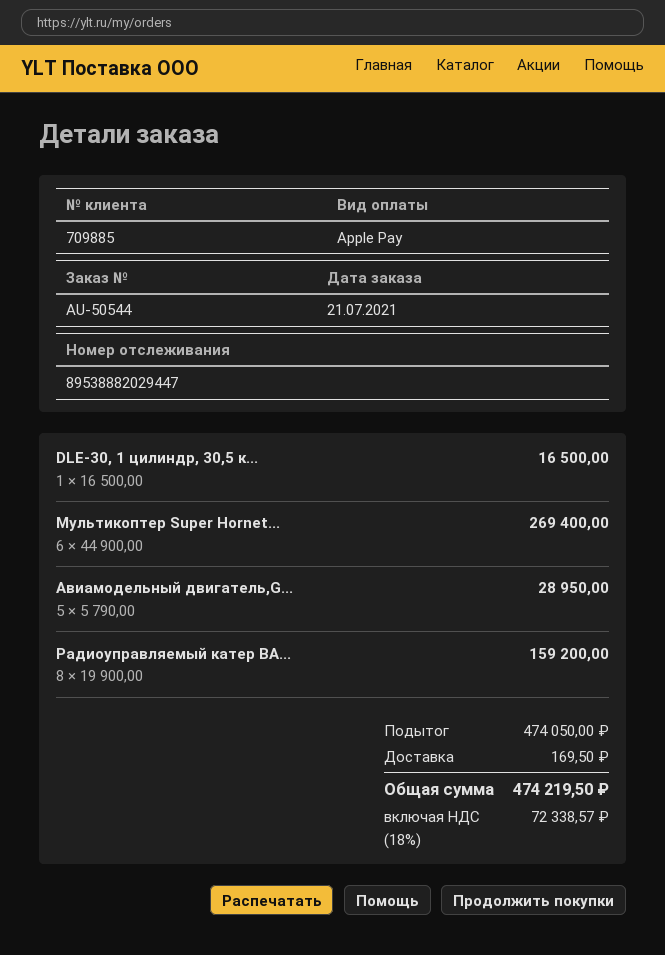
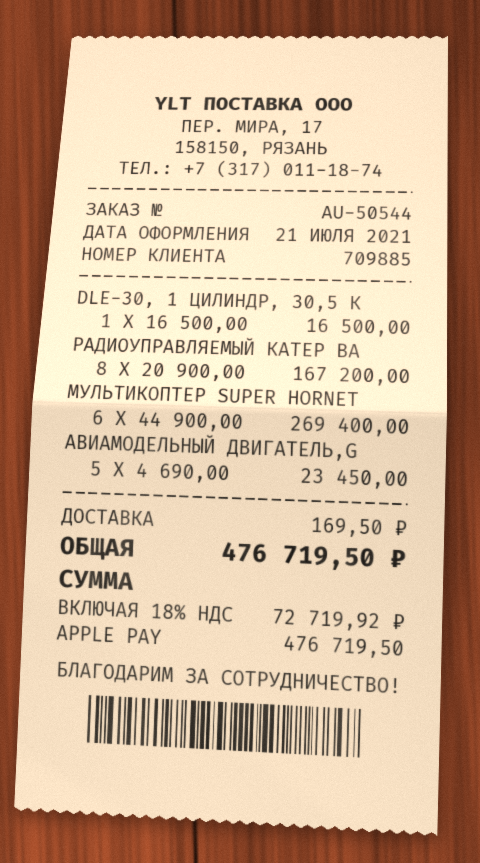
Авиамодельный двигатель,G...: 5 x 5790.00 = 28950.00 -> 5 x 4690.00 = 23450.00
Радиоуправляемый катер BA...: 8 x 19900.00 = 159200.00 -> 8 x 20900.00 = 167200.00
tax: 18% = 72338.57 -> 18% = 72719.92
total: 474219.50 -> 476719.50

